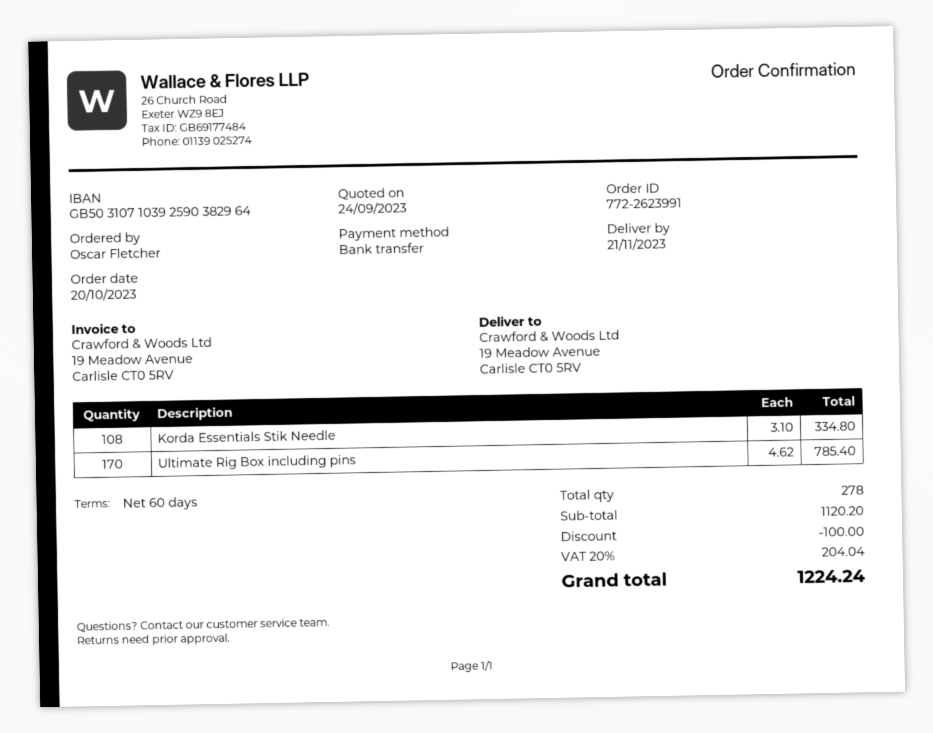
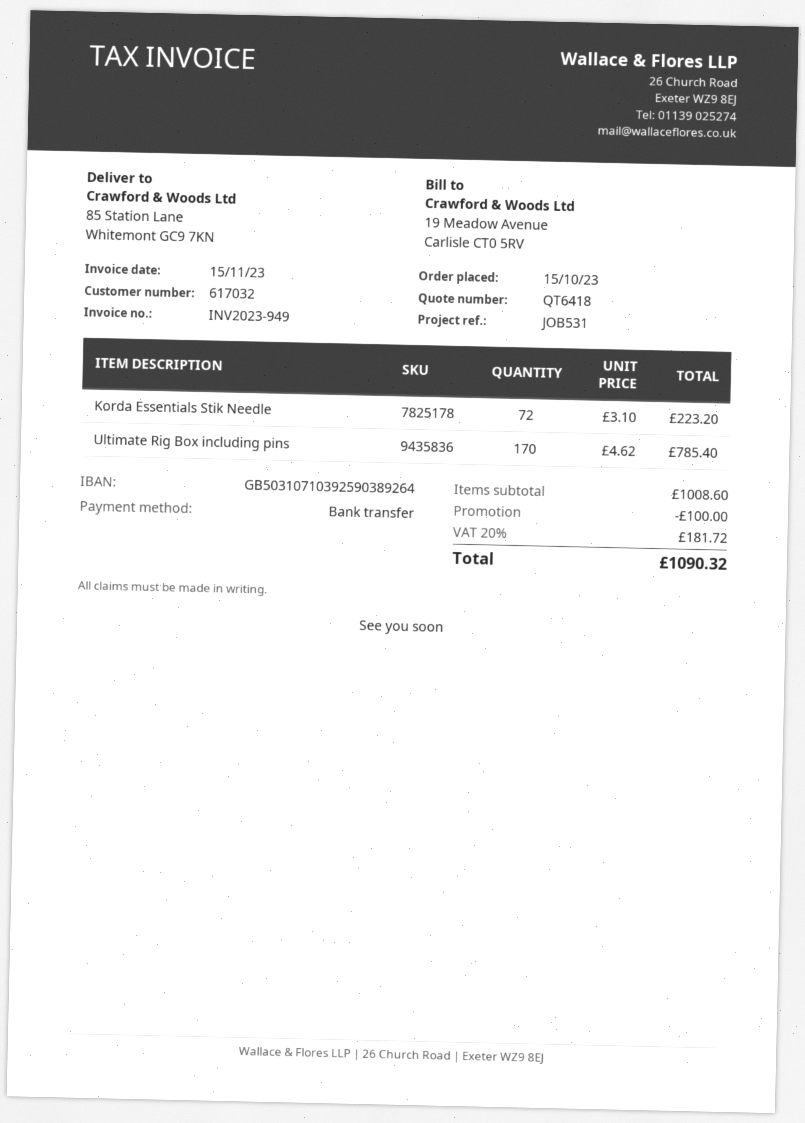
order date: 2023-10-20 -> 2023-10-15
bank account: GB50310710392590382964 -> GB50310710392590389264
ship to: 19 Meadow Avenue, Carlisle CT0 5RV -> 85 Station Lane, Whitemont GC9 7KN
Korda Essentials Stik Needle: 108 x 3.10 = 334.80 -> 72 x 3.10 = 223.20
subtotal: 1120.20 -> 1008.60
tax: 20% = 204.04 -> 20% = 181.72
total: 1224.24 -> 1090.32

